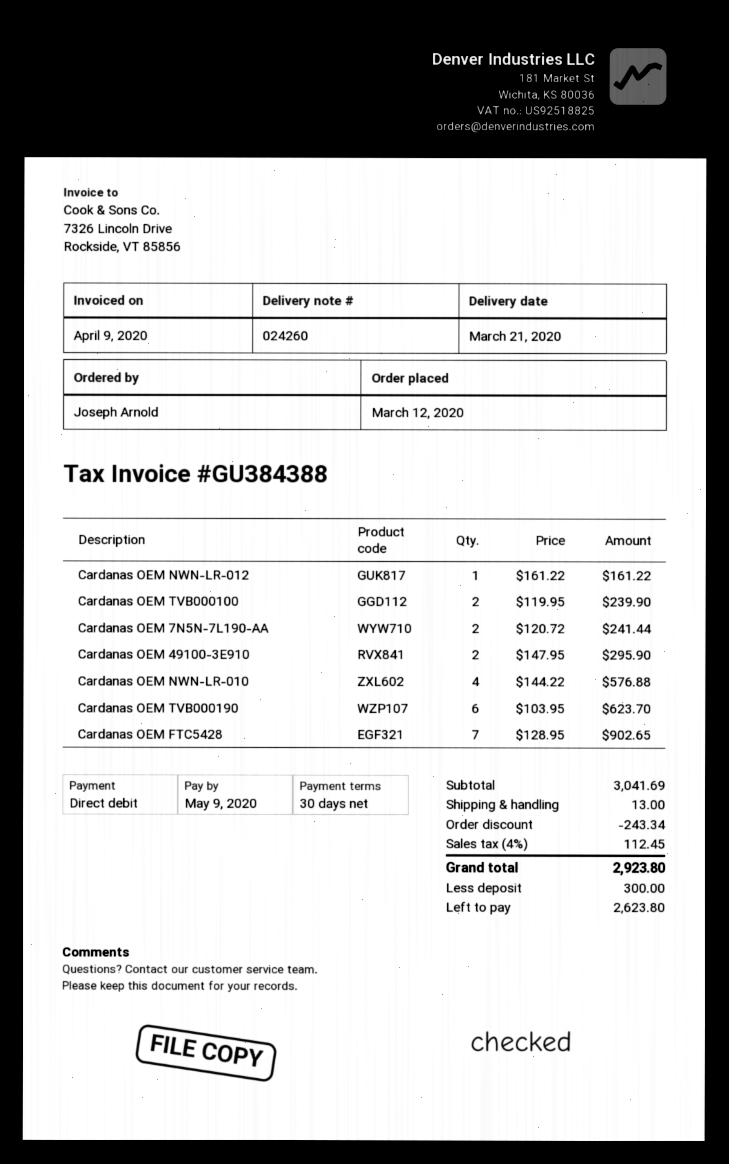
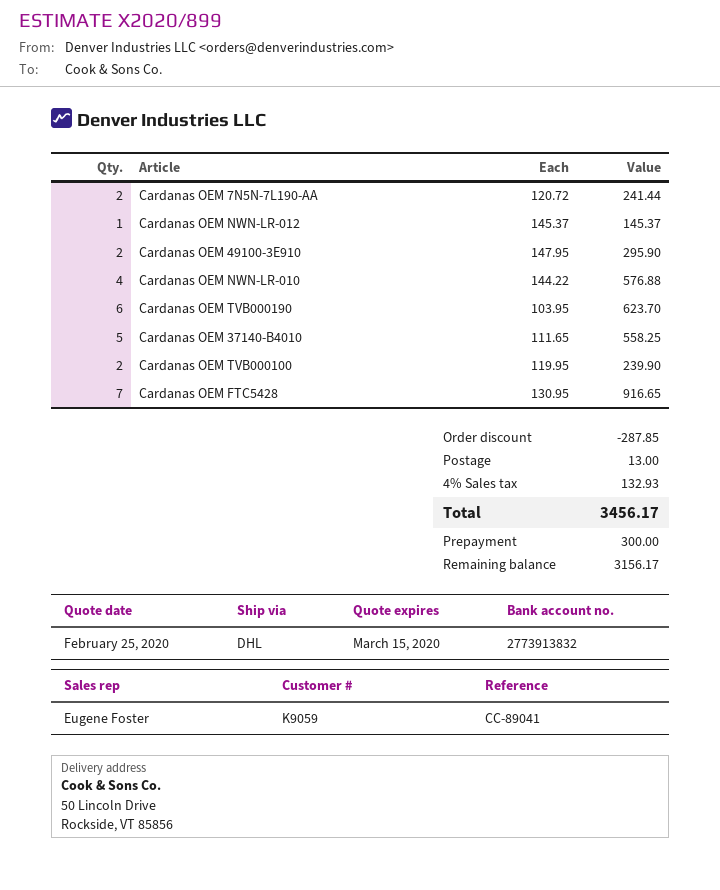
Cardanas OEM NWN-LR-012: 1 x 161.22 = 161.22 -> 1 x 145.37 = 145.37
Cardanas OEM FTC5428: 7 x 128.95 = 902.65 -> 7 x 130.95 = 916.65
Cardanas OEM 37140-B4010: none -> 5 x 111.65 = 558.25
discount: 243.34 -> 287.85
tax: 4% = 112.45 -> 4% = 132.93
total: 2923.80 -> 3456.17
balance: 2623.80 -> 3156.17

